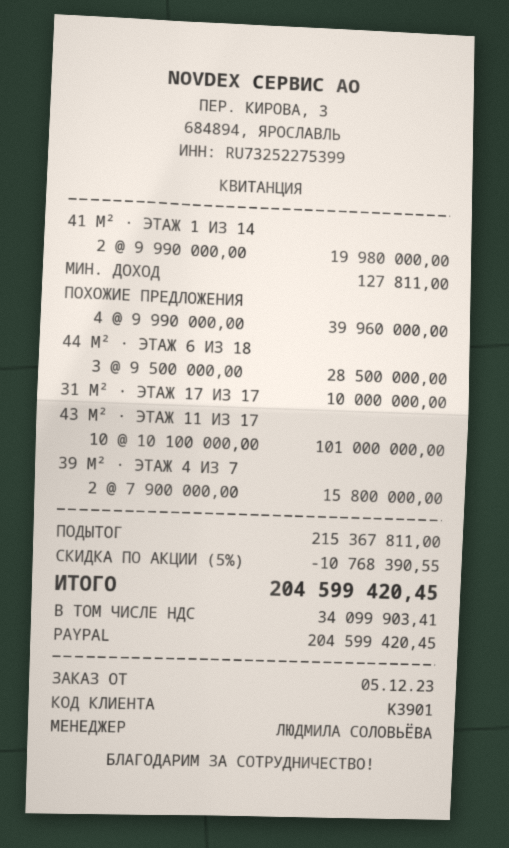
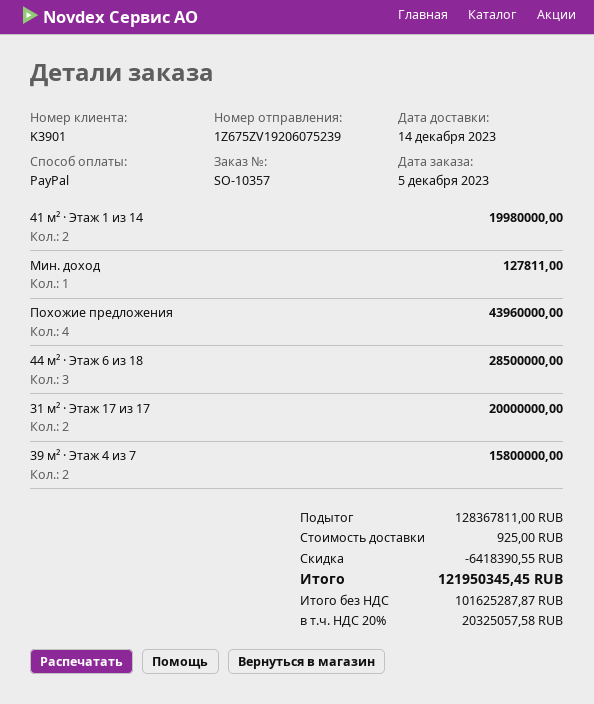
ПОХОЖИЕ ПРЕДЛОЖЕНИЯ: 4 for 39960000.00 -> 4 for 43960000.00
31 М² · ЭТАЖ 17 ИЗ 17: 1 for 10000000.00 -> 2 for 20000000.00
43 М² · ЭТАЖ 11 ИЗ 17: 10 for 101000000.00 -> none
subtotal: 215367811.00 -> 128367811.00
discount: 10768390.55 -> 6418390.55
shipping: none -> 925.00
tax: 34099903.41 -> 20325057.58
total: 204599420.45 -> 121950345.45

